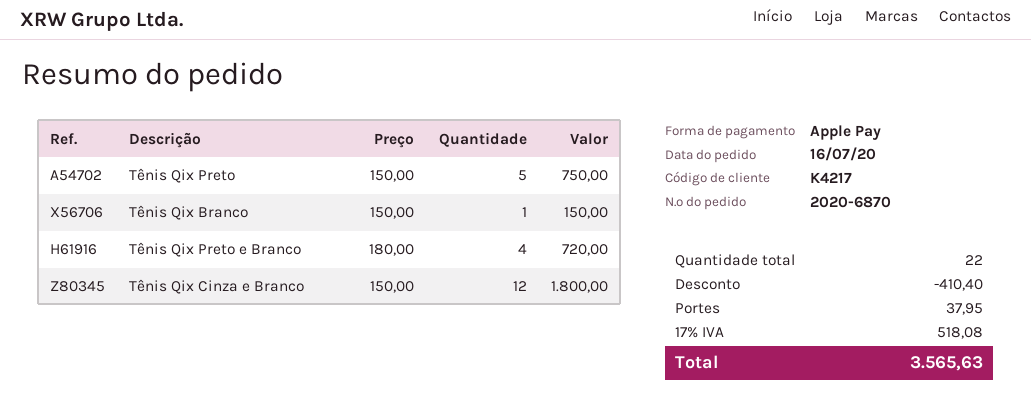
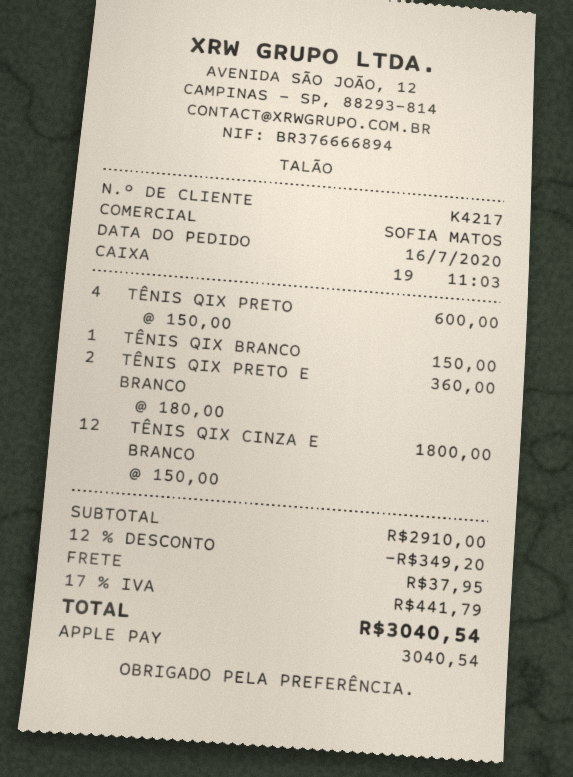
Tênis Qix Preto: 5 x 150.00 = 750.00 -> 4 x 150.00 = 600.00
Tênis Qix Preto e Branco: 4 x 180.00 = 720.00 -> 2 x 180.00 = 360.00
discount: 410.40 -> 349.20
tax: 17% = 518.08 -> 17% = 441.79
total: 3565.63 -> 3040.54

